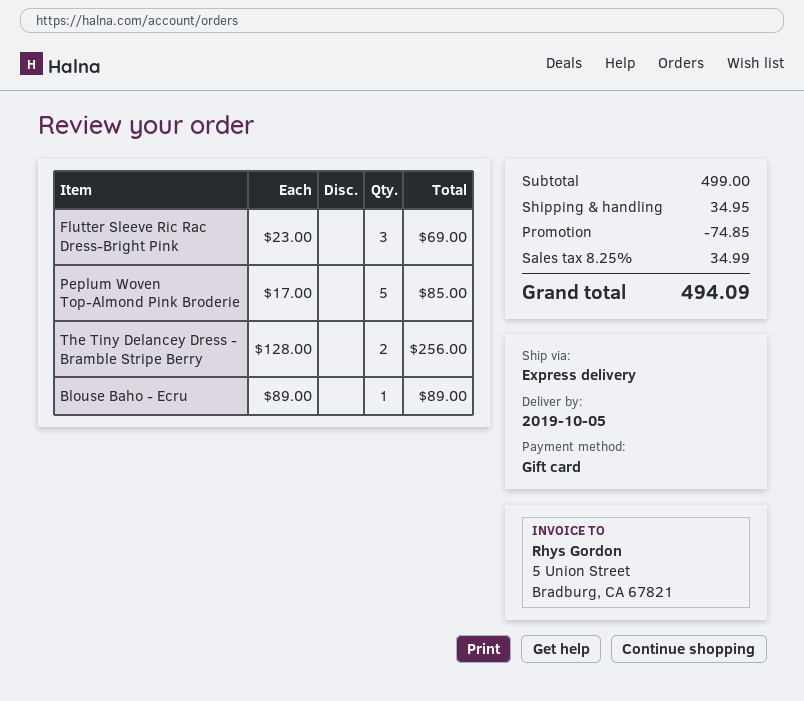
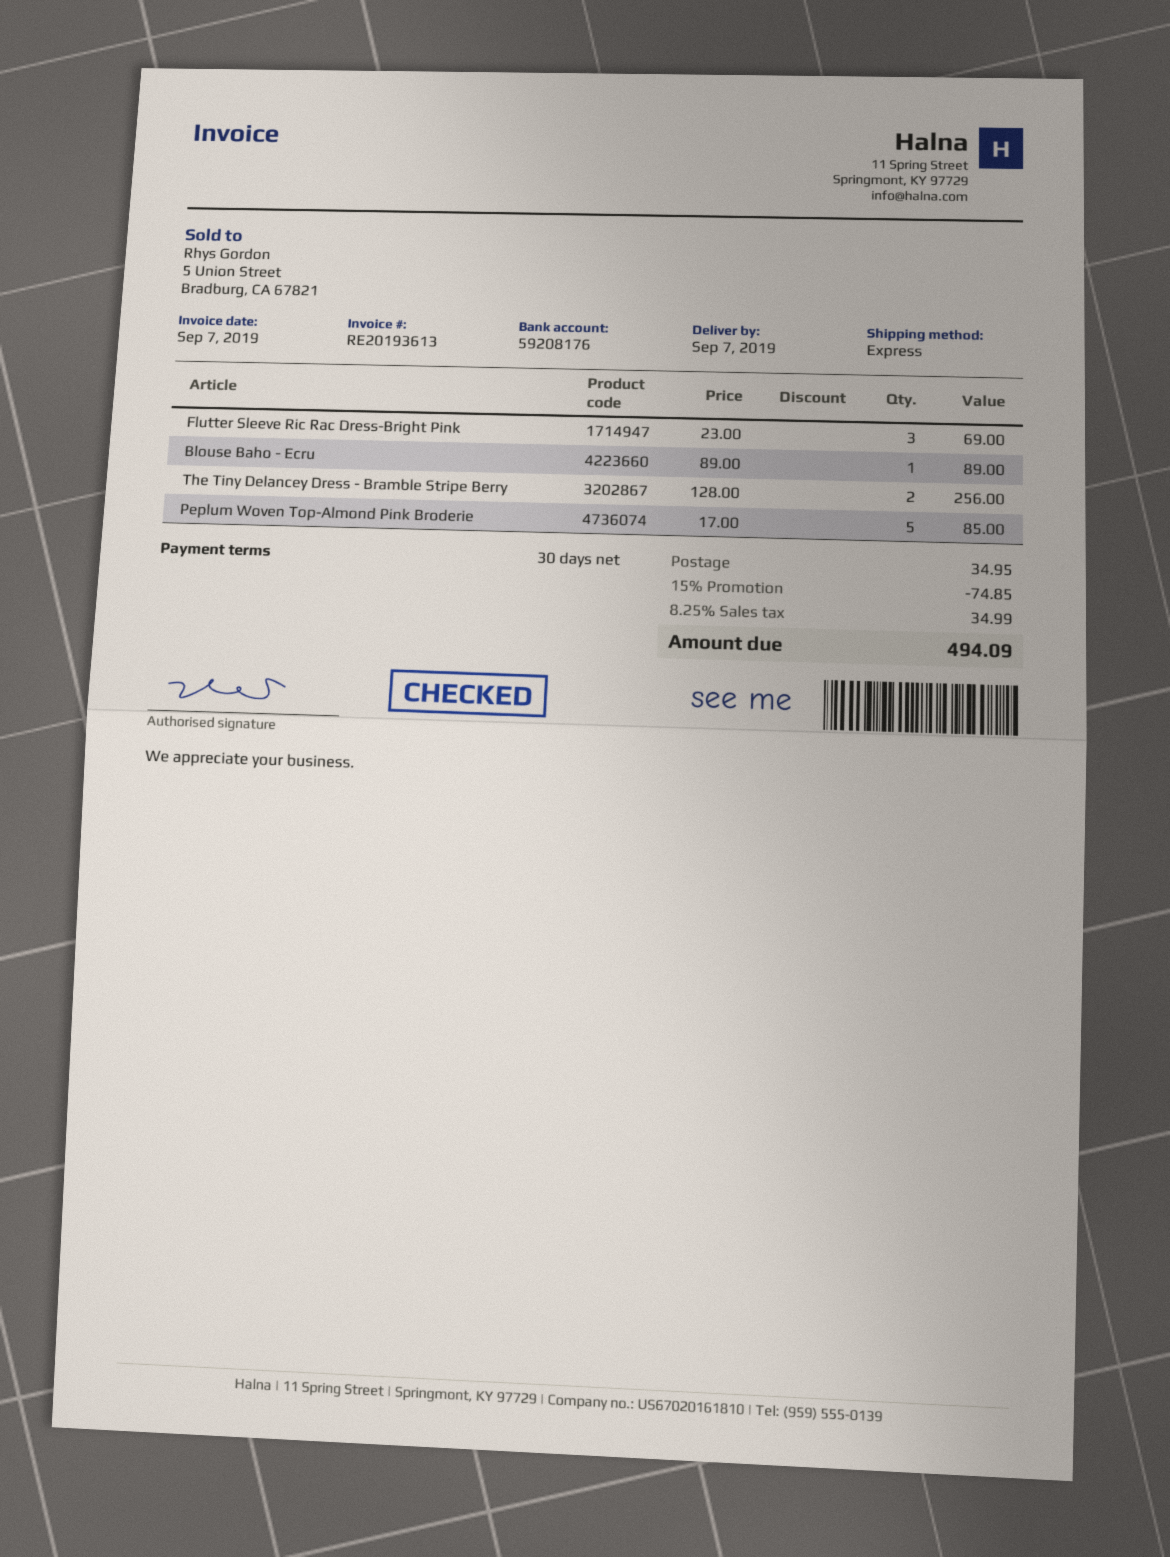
delivery date: 2019-10-05 -> 2019-09-07

